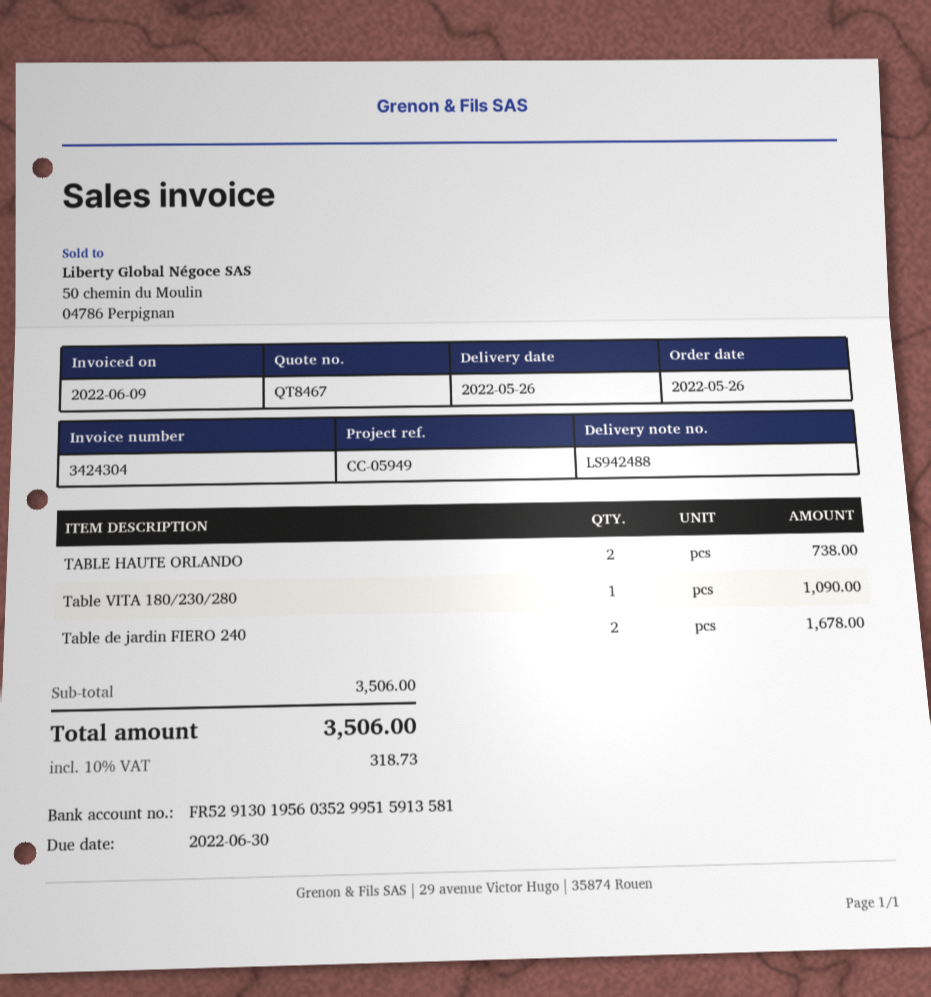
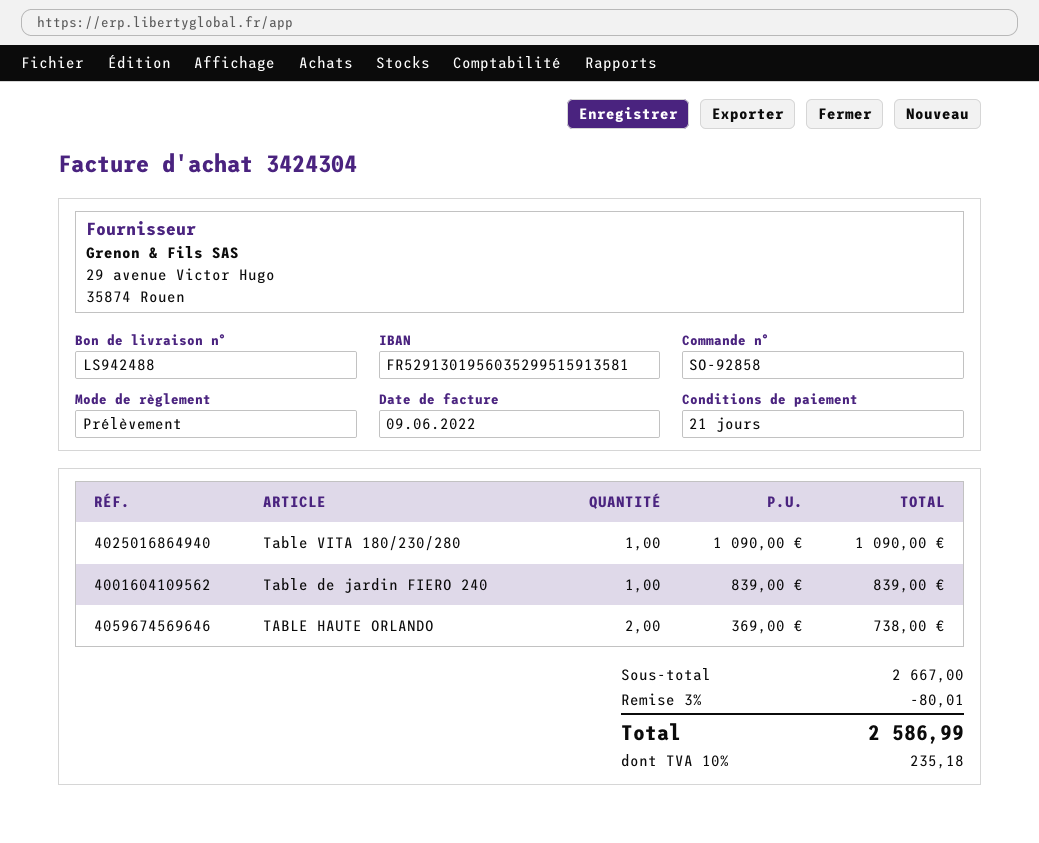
Table de jardin FIERO 240: 2 for 1678.00 -> 1 for 839.00
subtotal: 3506.00 -> 2667.00
discount: none -> 3% = 80.01
tax: 10% = 318.73 -> 10% = 235.18
total: 3506.00 -> 2586.99

